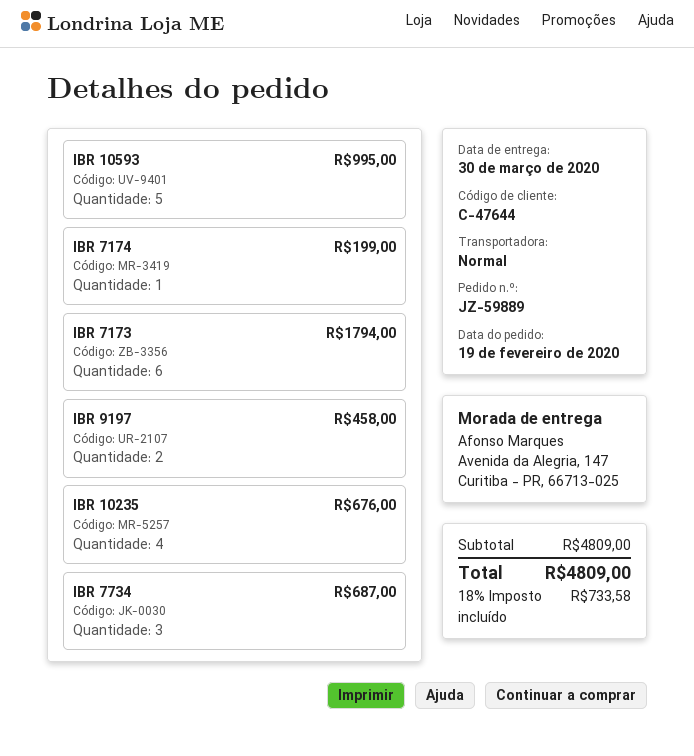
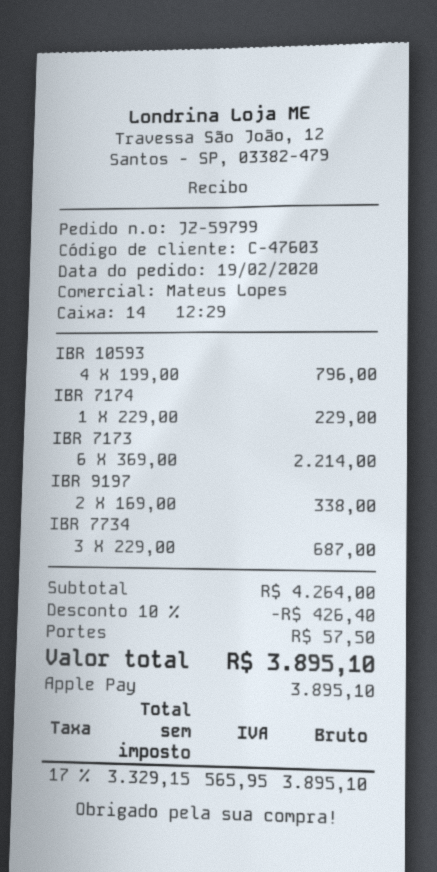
order number: JZ-59889 -> JZ-59799
customer number: C-47644 -> C-47603
IBR 10593: 5 for 995.00 -> 4 for 796.00
IBR 7174: 1 for 199.00 -> 1 for 229.00
IBR 7173: 6 for 1794.00 -> 6 for 2214.00
IBR 9197: 2 for 458.00 -> 2 for 338.00
IBR 10235: 4 for 676.00 -> none
subtotal: 4809.00 -> 4264.00
discount: none -> 10% = 426.40
shipping: none -> 57.50
tax: 18% = 733.58 -> 17% = 565.95
total: 4809.00 -> 3895.10

